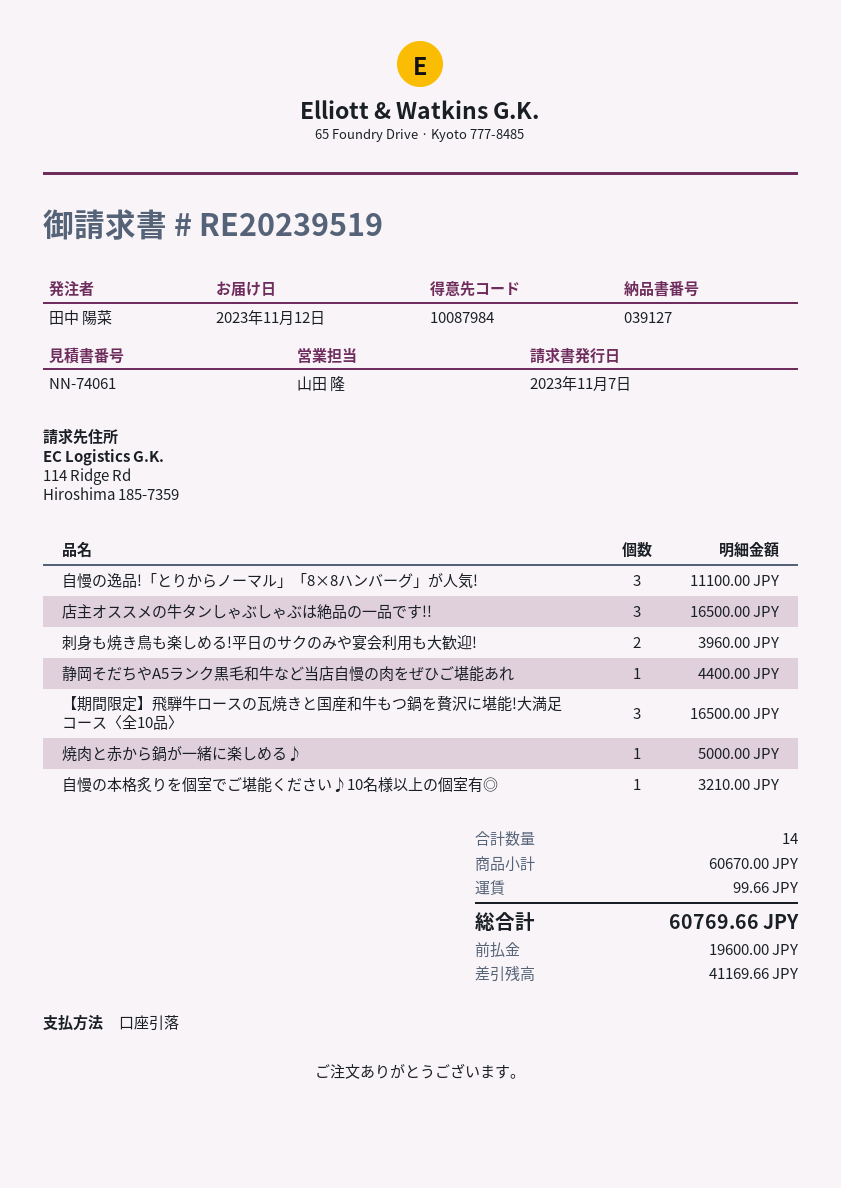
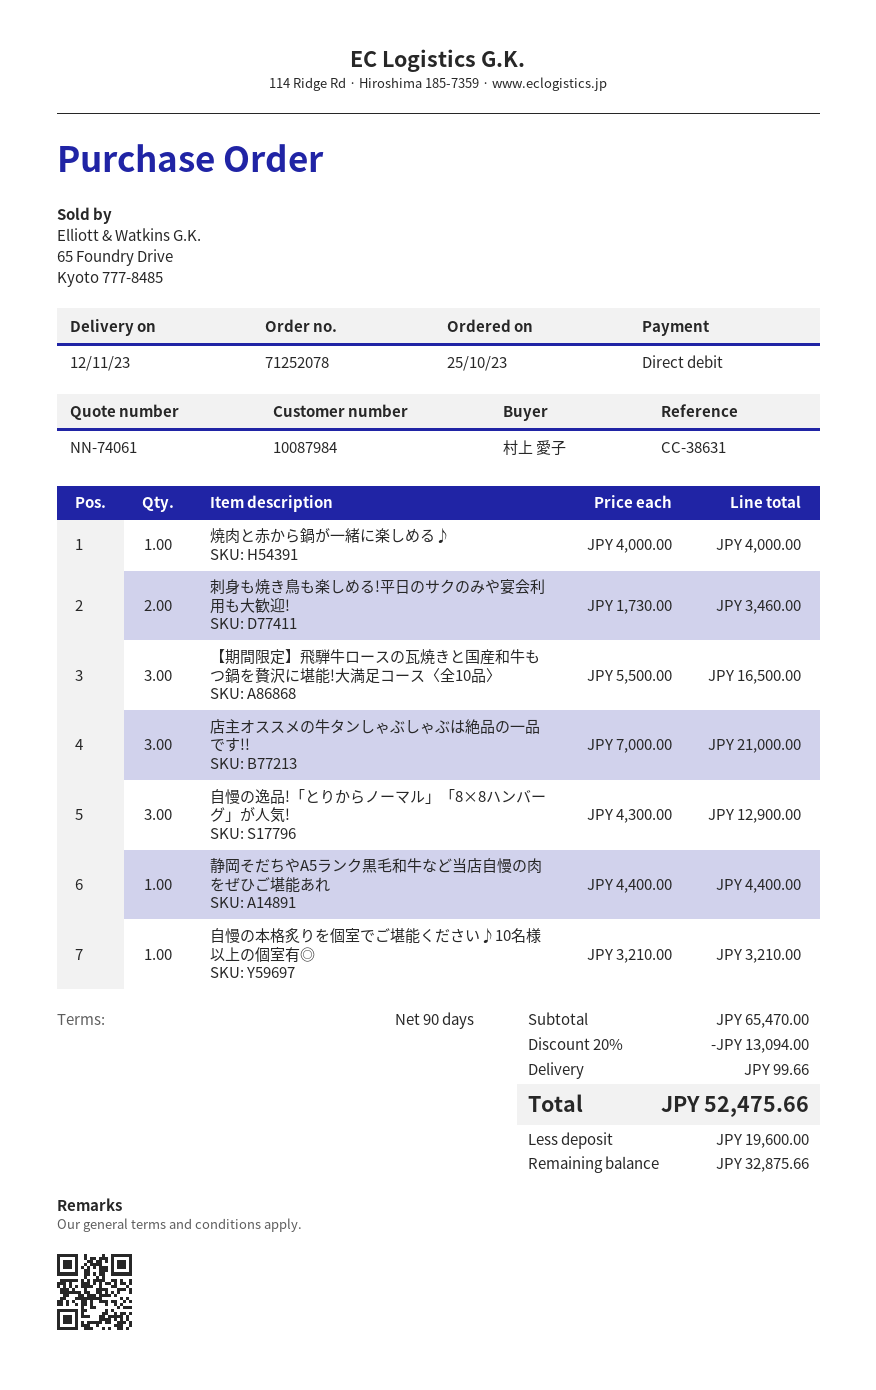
ordered by: 田中 陽菜 -> 村上 愛子
自慢の逸品!「とりからノーマル」「8×8ハンバーグ」が人気!: 3 for 11100.00 -> 3 for 12900.00
店主オススメの牛タンしゃぶしゃぶは絶品の一品です!!: 3 for 16500.00 -> 3 for 21000.00
刺身も焼き鳥も楽しめる!平日のサクのみや宴会利用も大歓迎!: 2 for 3960.00 -> 2 for 3460.00
焼肉と赤から鍋が一緒に楽しめる♪: 1 for 5000.00 -> 1 for 4000.00
subtotal: 60670.00 -> 65470.00
discount: none -> 20% = 13094.00
total: 60769.66 -> 52475.66
balance: 41169.66 -> 32875.66

